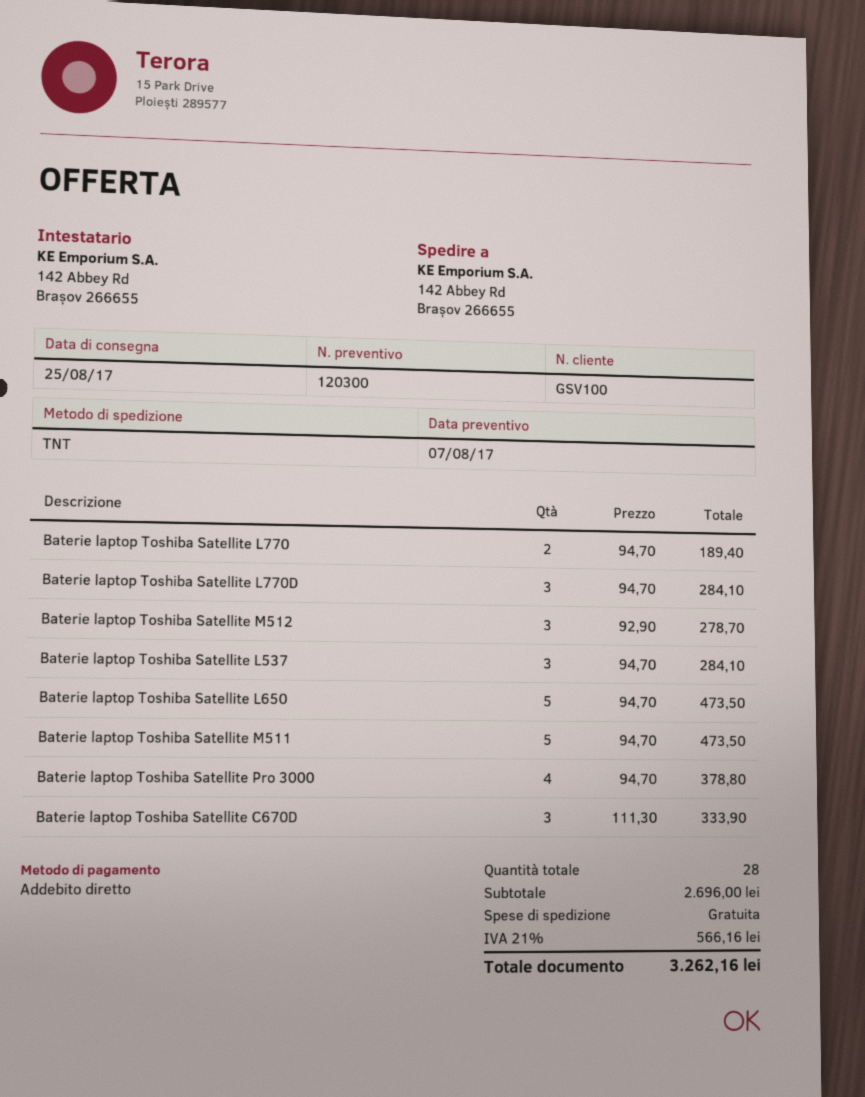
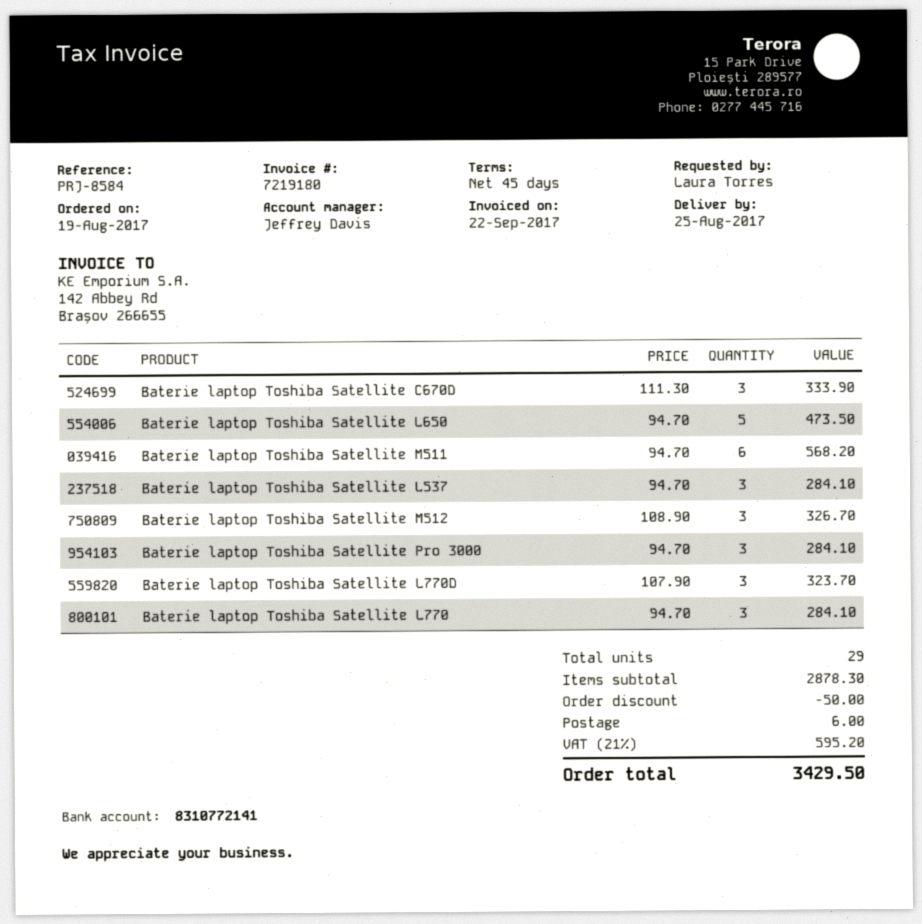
Baterie laptop Toshiba Satellite L770: 2 x 94.70 = 189.40 -> 3 x 94.70 = 284.10
Baterie laptop Toshiba Satellite L770D: 3 x 94.70 = 284.10 -> 3 x 107.90 = 323.70
Baterie laptop Toshiba Satellite M512: 3 x 92.90 = 278.70 -> 3 x 108.90 = 326.70
Baterie laptop Toshiba Satellite M511: 5 x 94.70 = 473.50 -> 6 x 94.70 = 568.20
Baterie laptop Toshiba Satellite Pro 3000: 4 x 94.70 = 378.80 -> 3 x 94.70 = 284.10
total quantity: 28 -> 29
subtotal: 2696.00 -> 2878.30
discount: none -> 50.00
shipping: 0.00 -> 6.00
tax: 21% = 566.16 -> 21% = 595.20
total: 3262.16 -> 3429.50

